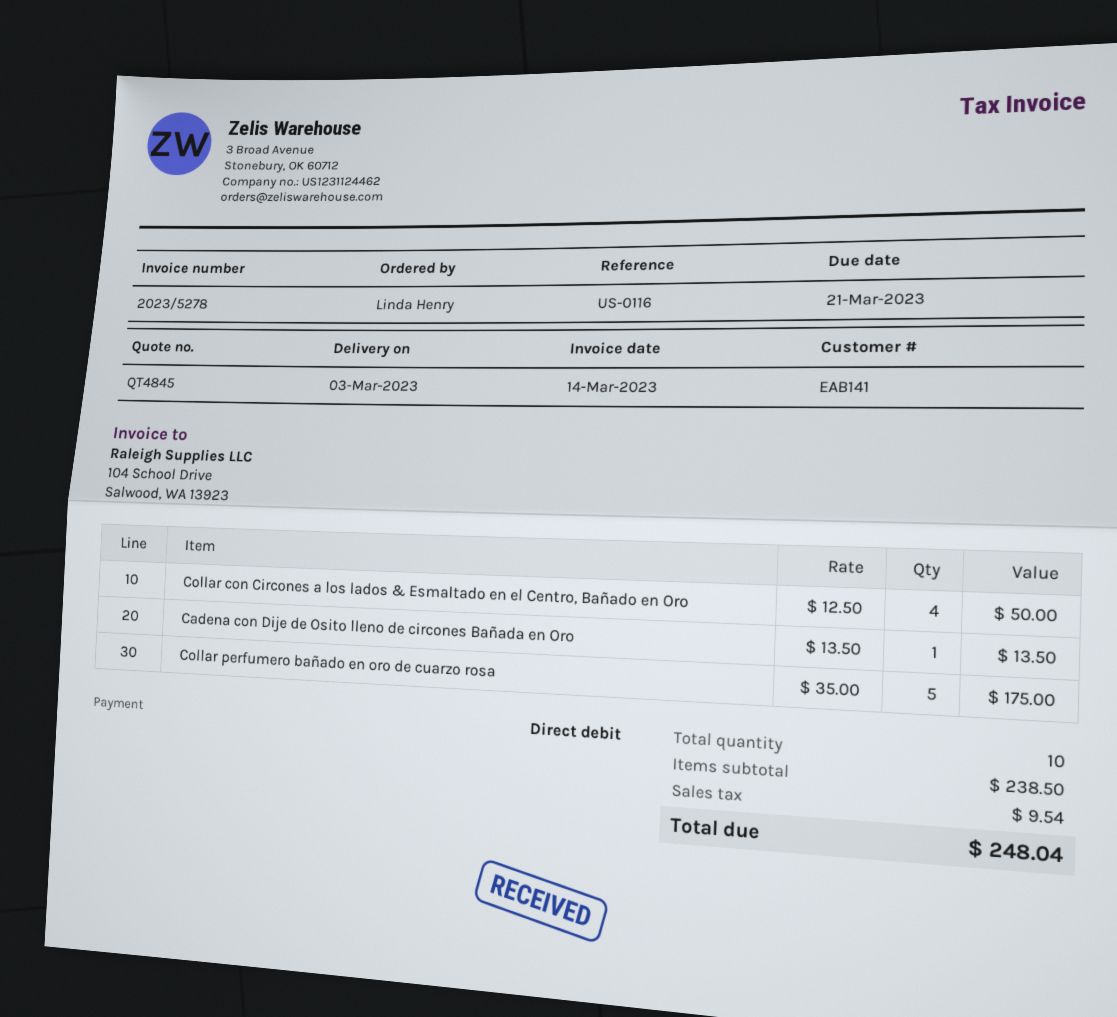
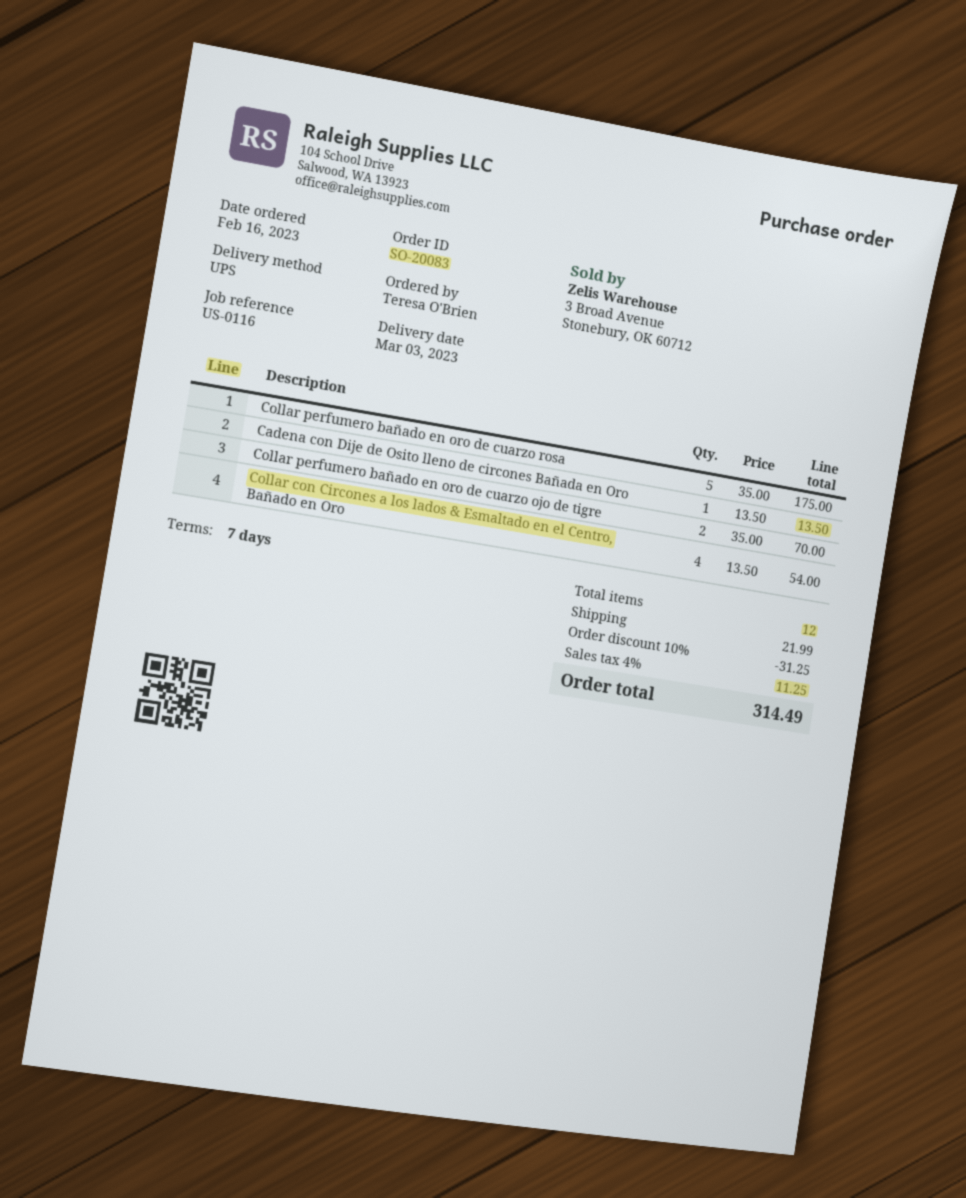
ordered by: Linda Henry -> Teresa O'Brien
Collar con Circones a los lados & Esmaltado en el Centro, Bañado en Oro: 4 x 12.50 = 50.00 -> 4 x 13.50 = 54.00
Collar perfumero bañado en oro de cuarzo ojo de tigre: none -> 2 x 35.00 = 70.00
total quantity: 10 -> 12
discount: none -> 10% = 31.25
shipping: none -> 21.99
tax: 9.54 -> 11.25
total: 248.04 -> 314.49

